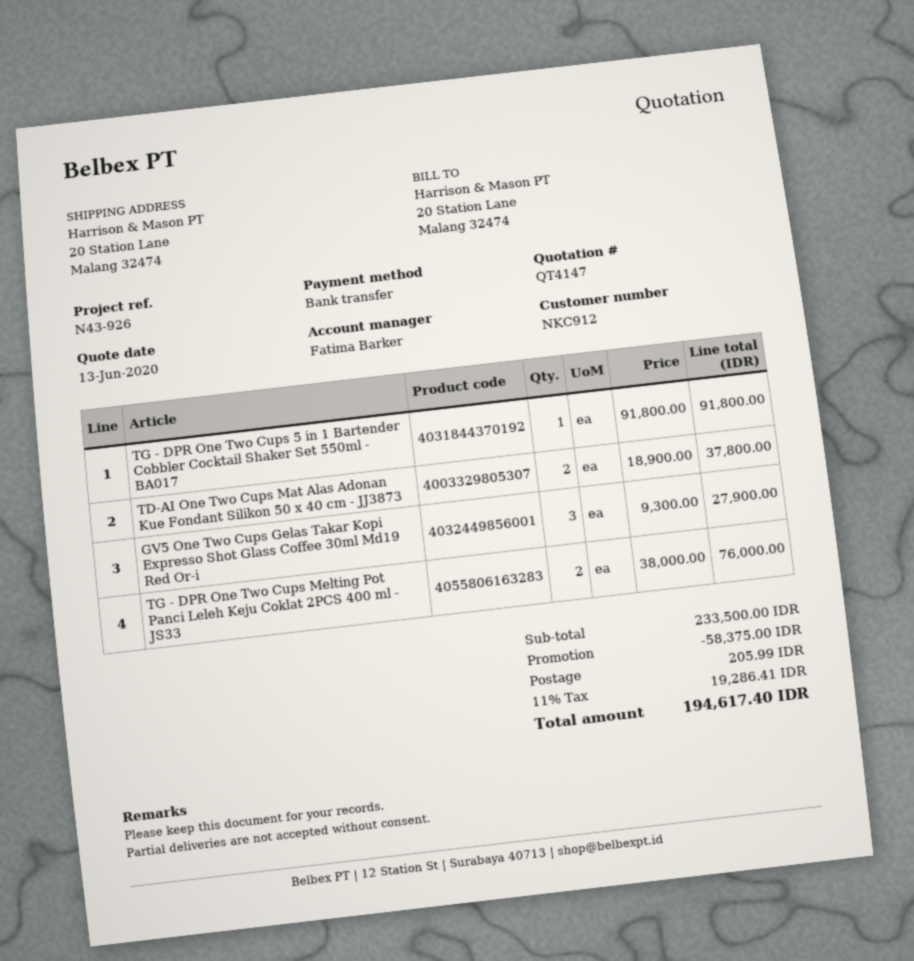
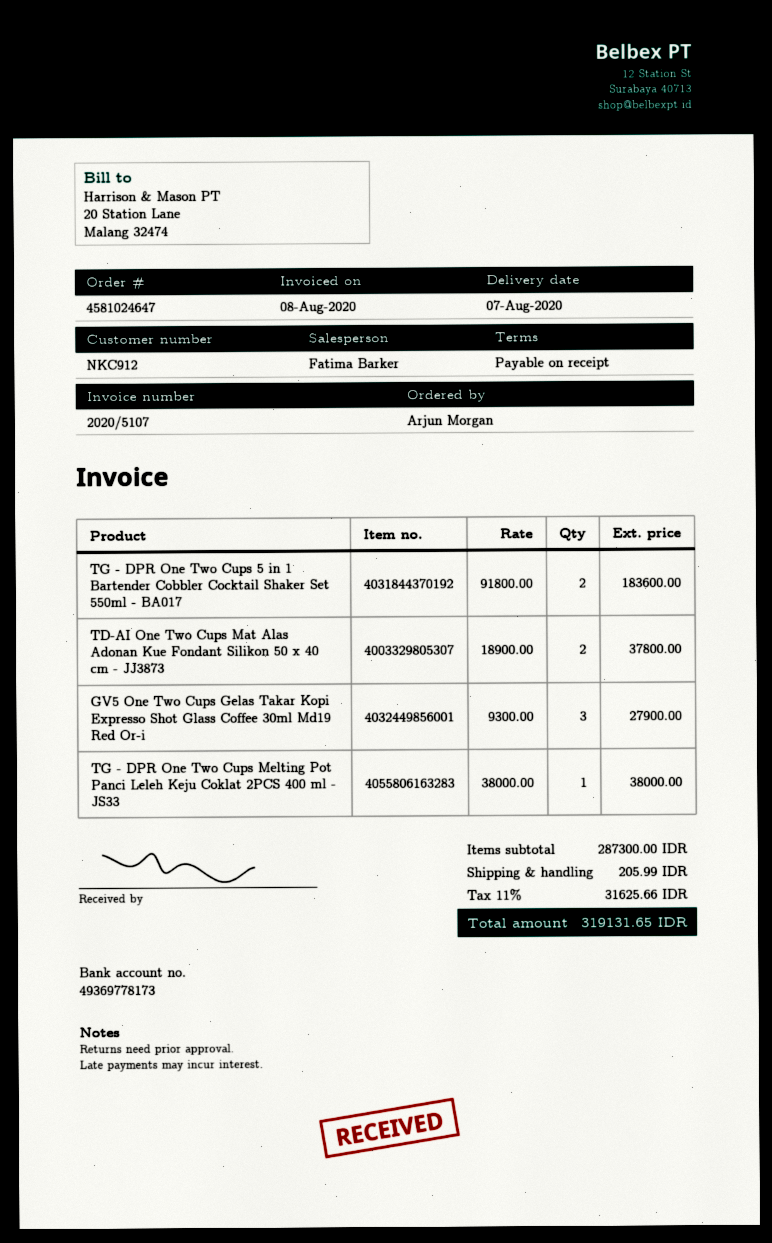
TG - DPR One Two Cups 5 in 1 Bartender Cobbler Cocktail Shaker Set 550ml - BA017: 1 x 91800.00 = 91800.00 -> 2 x 91800.00 = 183600.00
TG - DPR One Two Cups Melting Pot Panci Leleh Keju Coklat 2PCS 400 ml - JS33: 2 x 38000.00 = 76000.00 -> 1 x 38000.00 = 38000.00
subtotal: 233500.00 -> 287300.00
discount: 58375.00 -> none
tax: 11% = 19286.41 -> 11% = 31625.66
total: 194617.40 -> 319131.65

